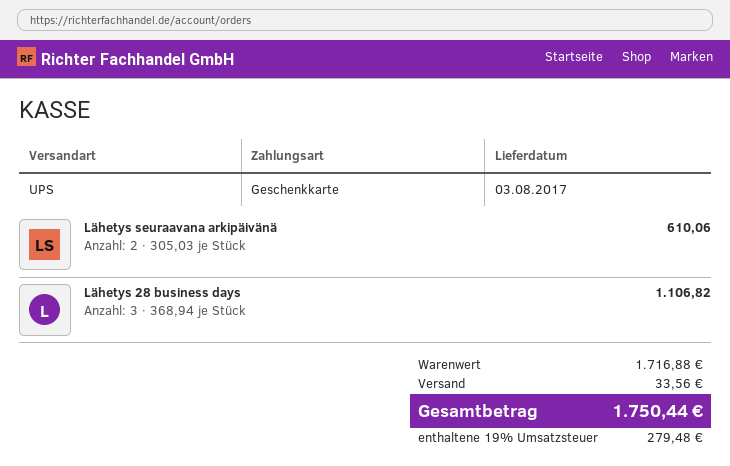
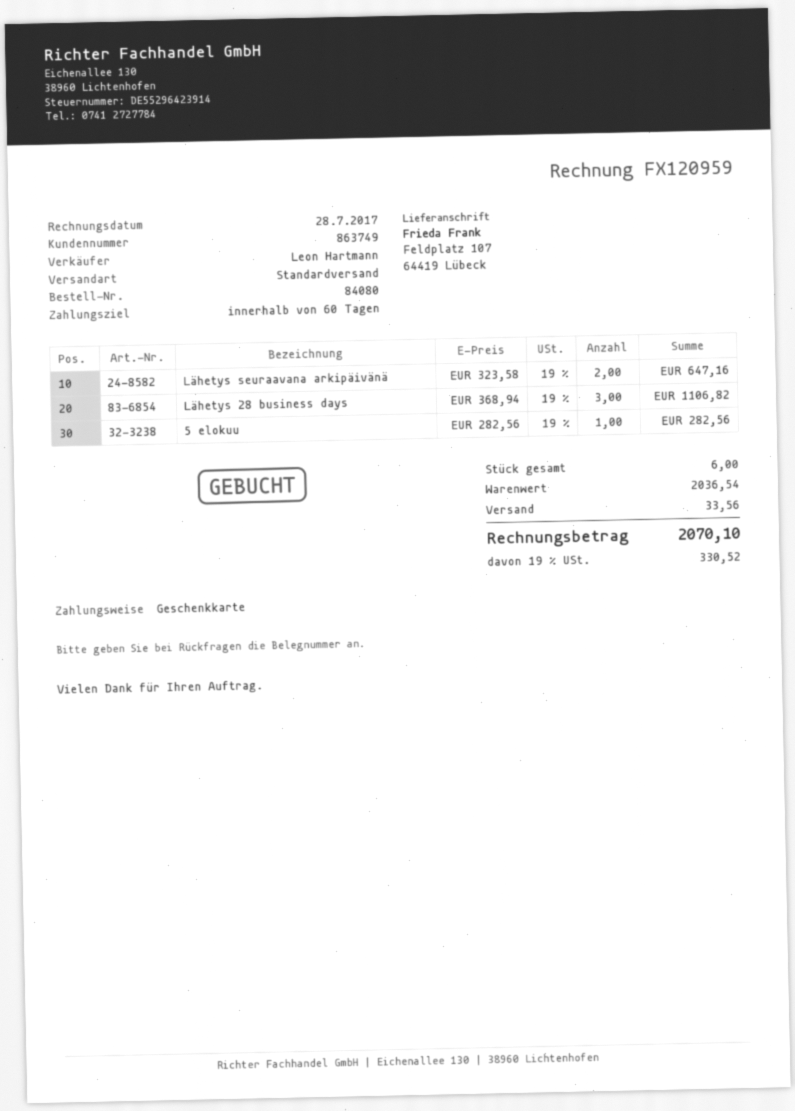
shipping method: UPS -> standard
Lähetys seuraavana arkipäivänä: 2 x 305.03 = 610.06 -> 2 x 323.58 = 647.16
5 elokuu: none -> 1 x 282.56 = 282.56
subtotal: 1716.88 -> 2036.54
tax: 19% = 279.48 -> 19% = 330.52
total: 1750.44 -> 2070.10

